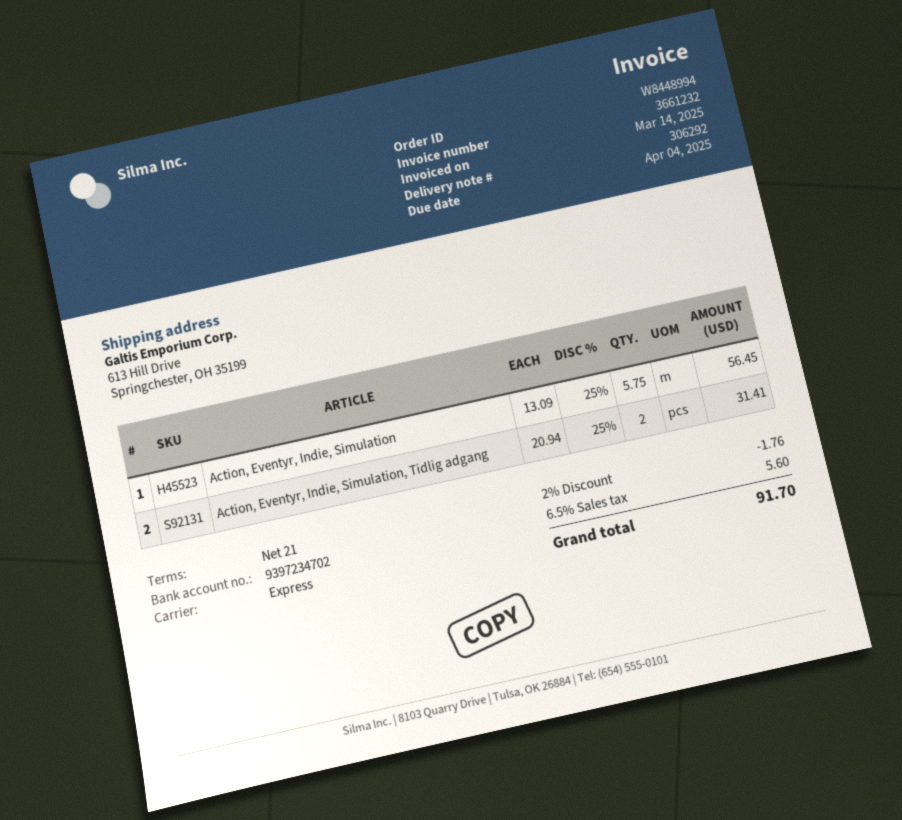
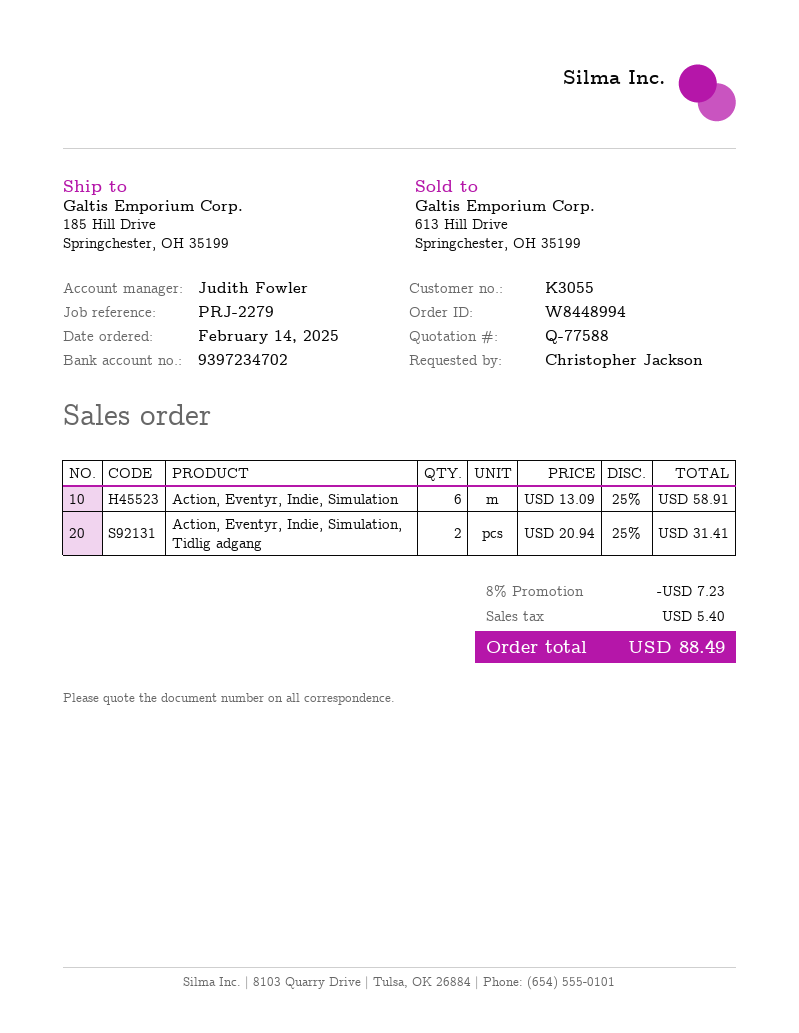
ship to: 613 Hill Drive, Springchester, OH 35199 -> 185 Hill Drive, Springchester, OH 35199
Action, Eventyr, Indie, Simulation: 5.75 x 13.09 - 25% = 56.45 -> 6 x 13.09 - 25% = 58.91
discount: 2% = 1.76 -> 8% = 7.23
tax: 5.60 -> 5.40
total: 91.70 -> 88.49

